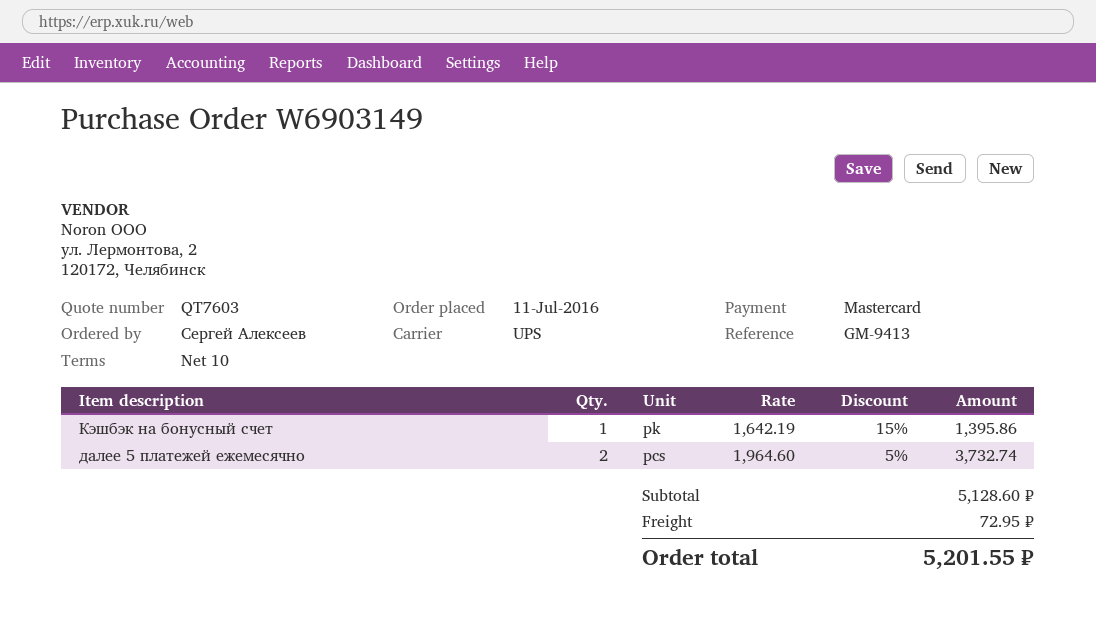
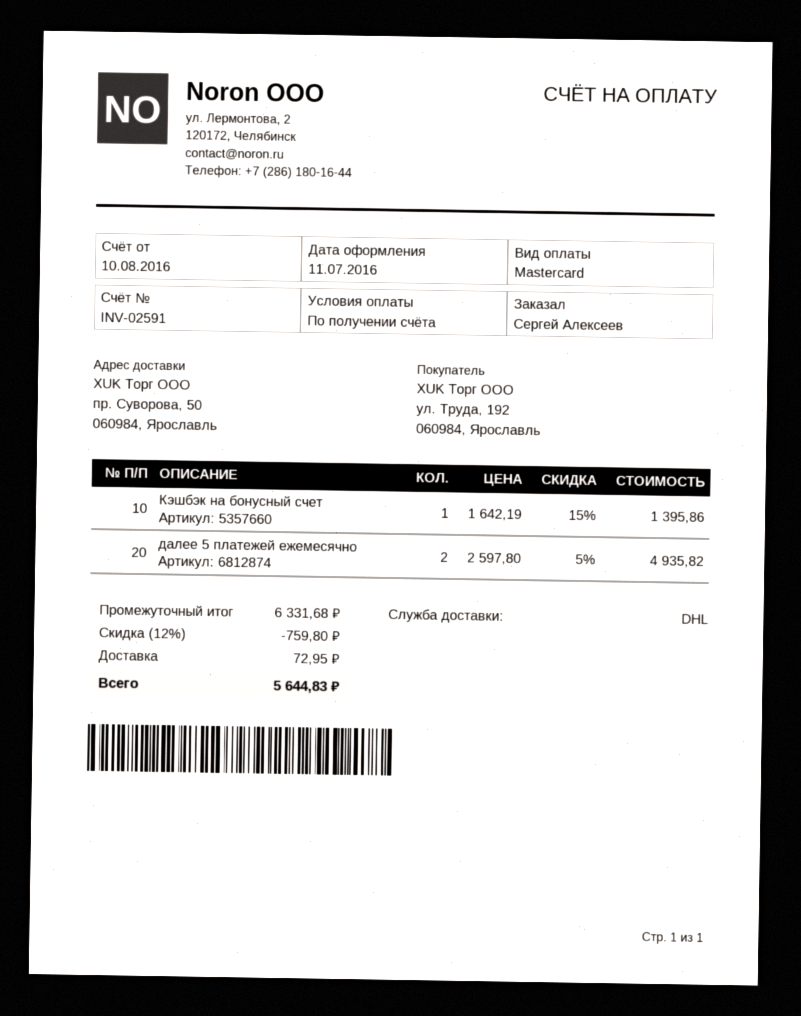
payment terms: 10 days -> on receipt
shipping method: UPS -> DHL
далее 5 платежей ежемесячно: 2 x 1964.60 - 5% = 3732.74 -> 2 x 2597.80 - 5% = 4935.82
subtotal: 5128.60 -> 6331.68
discount: none -> 12% = 759.80
total: 5201.55 -> 5644.83

